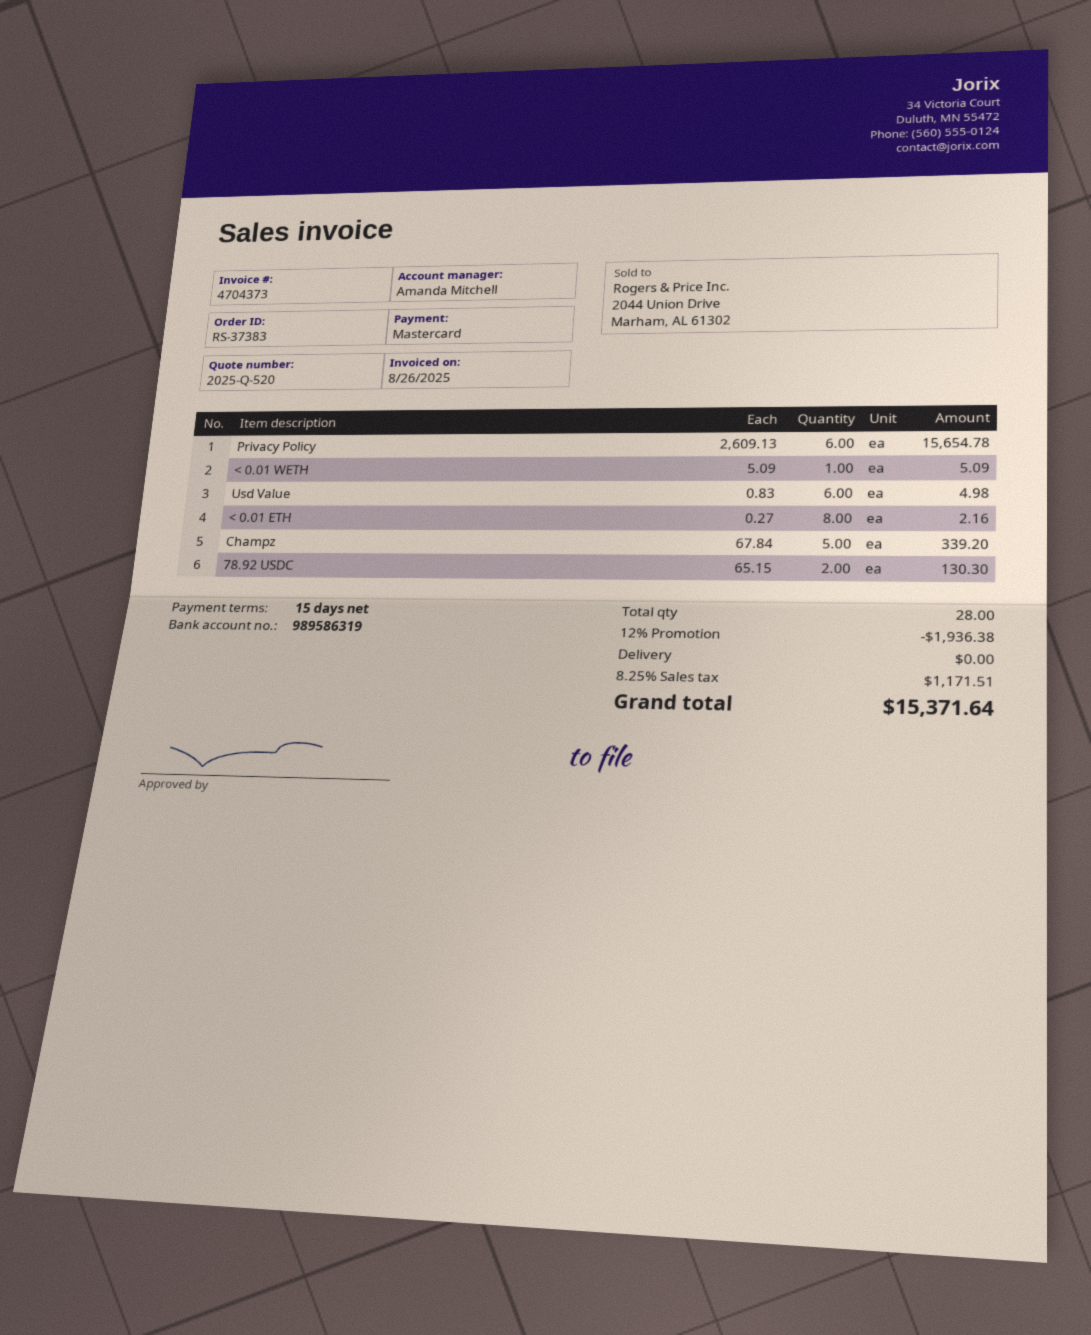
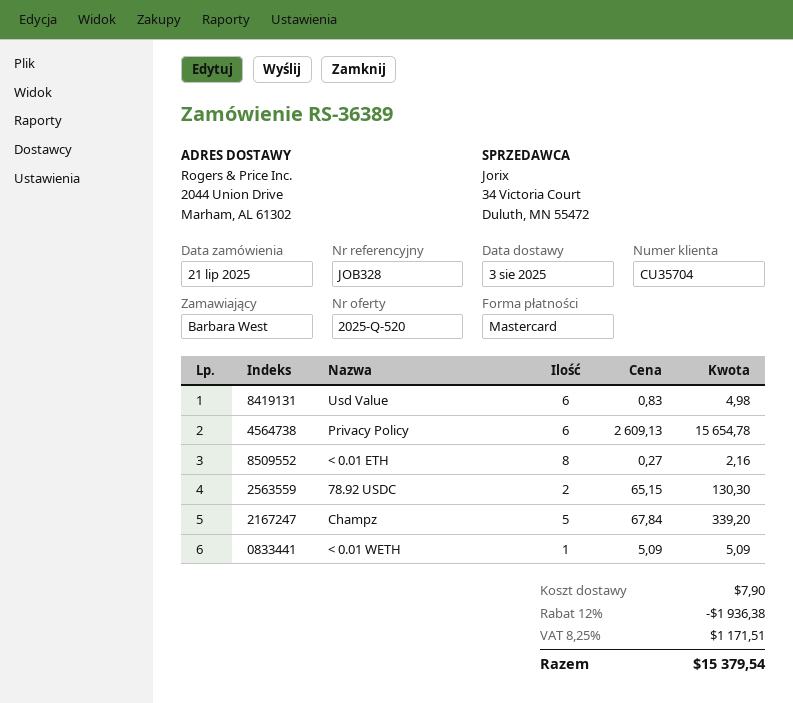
order number: RS-37383 -> RS-36389
shipping: 0.00 -> 7.90
total: 15371.64 -> 15379.54

